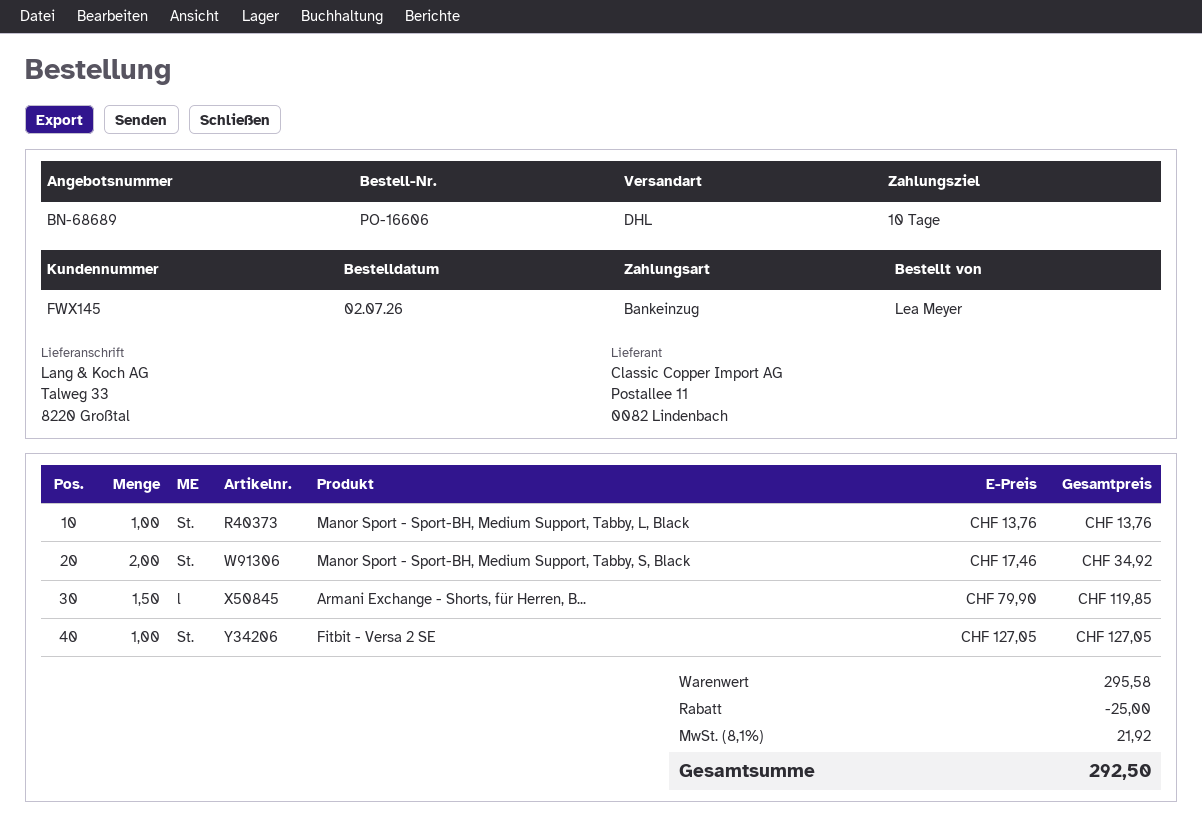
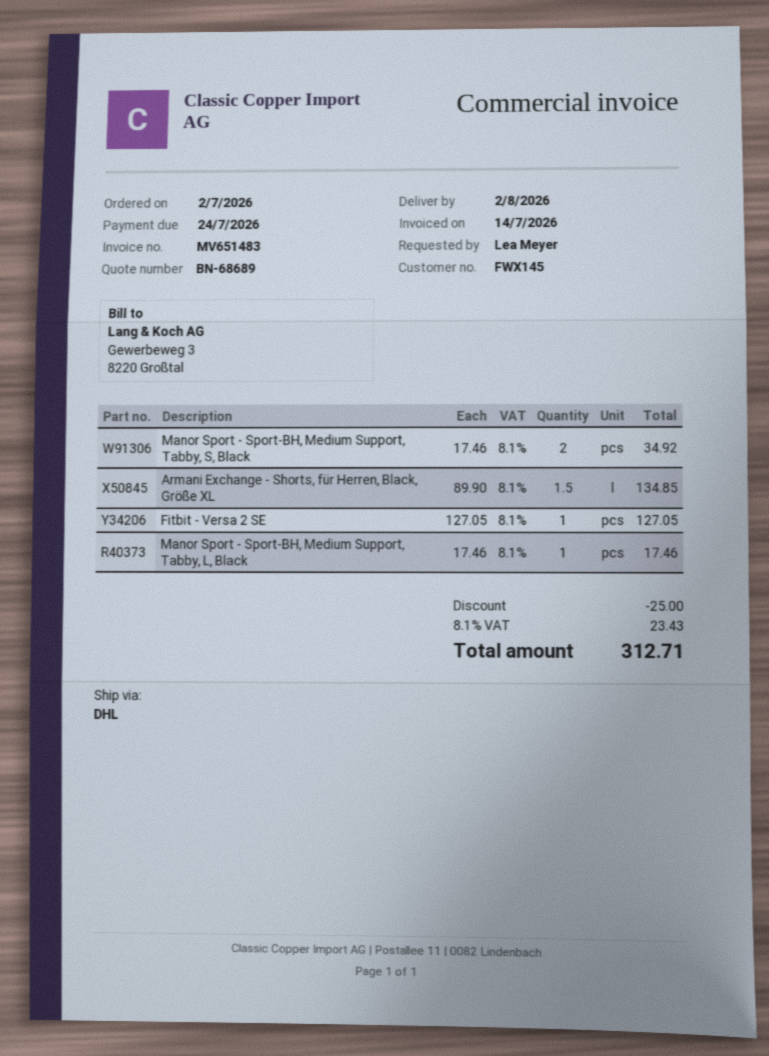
Manor Sport - Sport-BH, Medium Support, Tabby, L, Black: 1 x 13.76 = 13.76 -> 1 x 17.46 = 17.46
Armani Exchange - Shorts, für Herren, B...: 1.5 x 79.90 = 119.85 -> 1.5 x 89.90 = 134.85
tax: 8.1% = 21.92 -> 8.1% = 23.43
total: 292.50 -> 312.71

